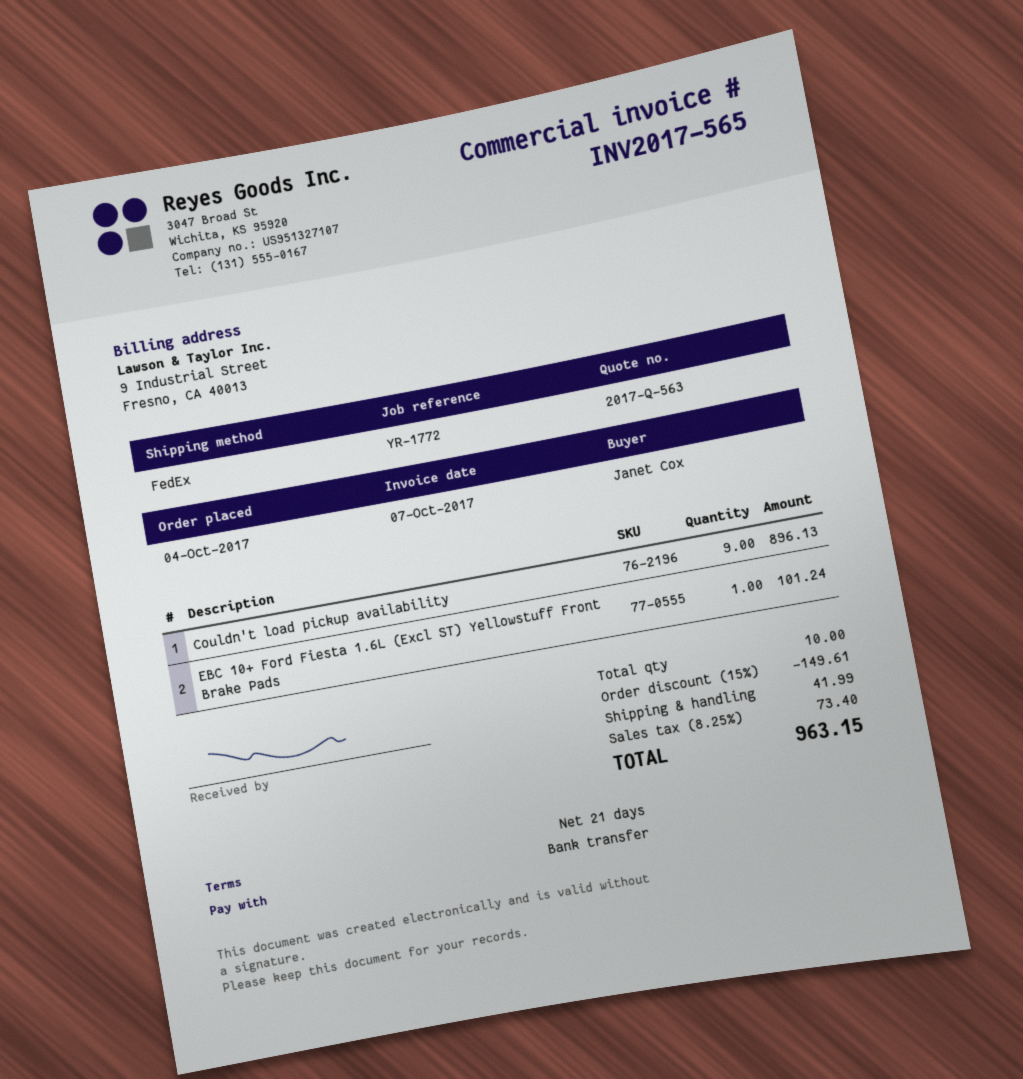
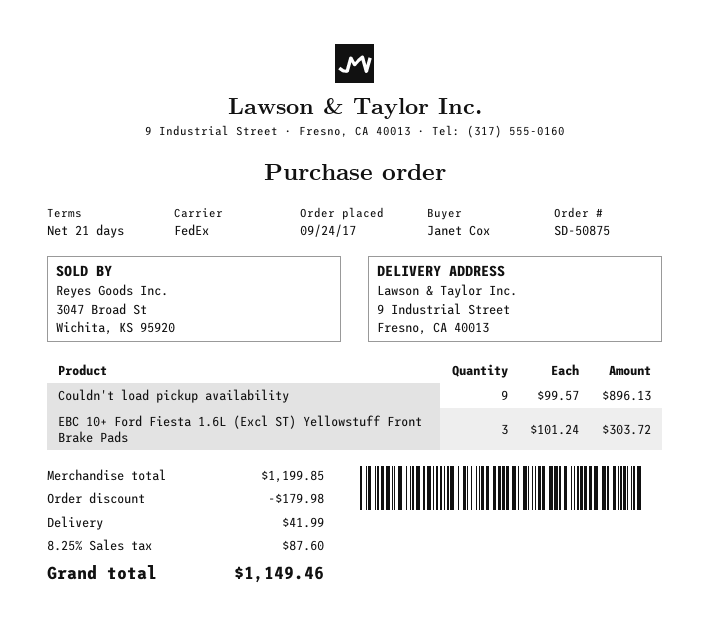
order date: 2017-10-04 -> 2017-09-24
EBC 10+ Ford Fiesta 1.6L (Excl ST) Yellowstuff Front Brake Pads: 1 for 101.24 -> 3 for 303.72
discount: 149.61 -> 179.98
tax: 8.25% = 73.40 -> 8.25% = 87.60
total: 963.15 -> 1149.46

